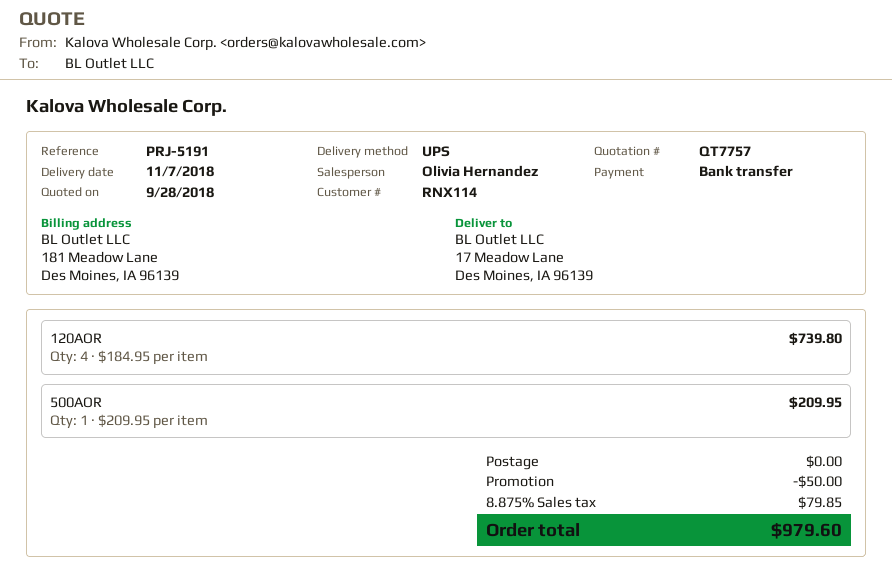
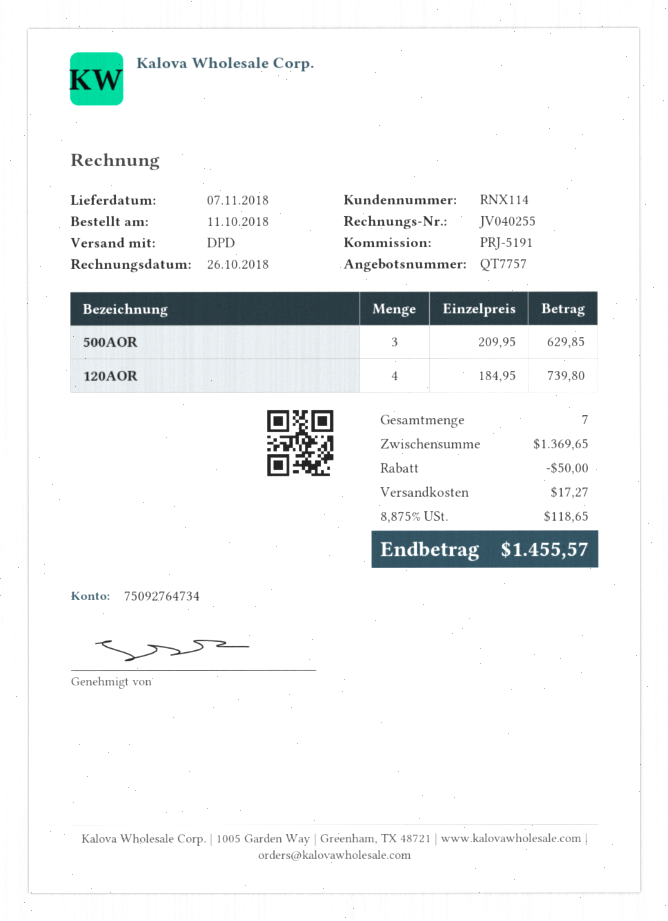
shipping method: UPS -> DPD
500AOR: 1 x 209.95 = 209.95 -> 3 x 209.95 = 629.85
shipping: 0.00 -> 17.27
tax: 8.875% = 79.85 -> 8.875% = 118.65
total: 979.60 -> 1455.57

